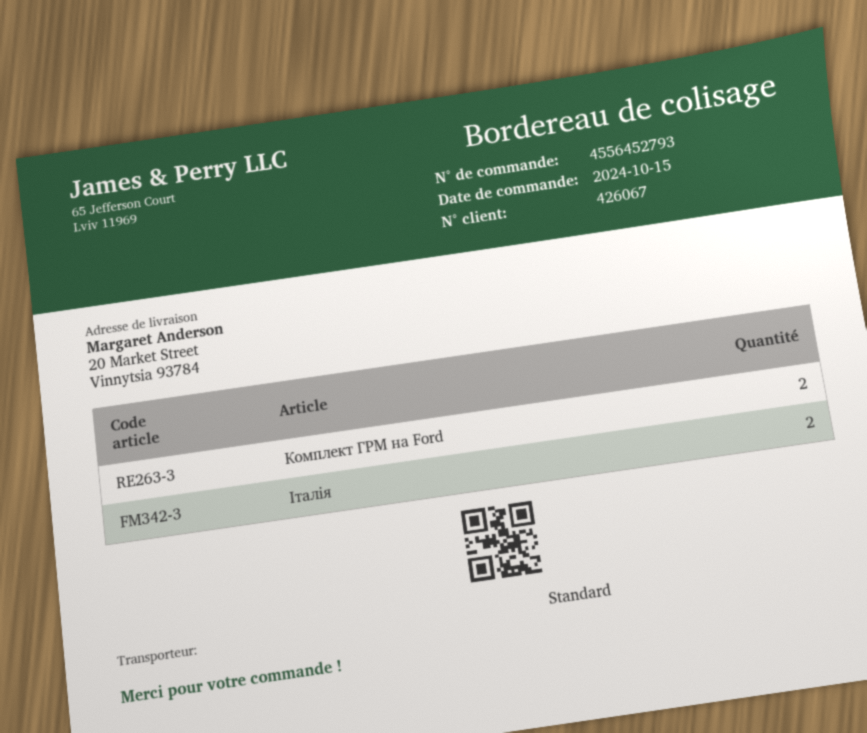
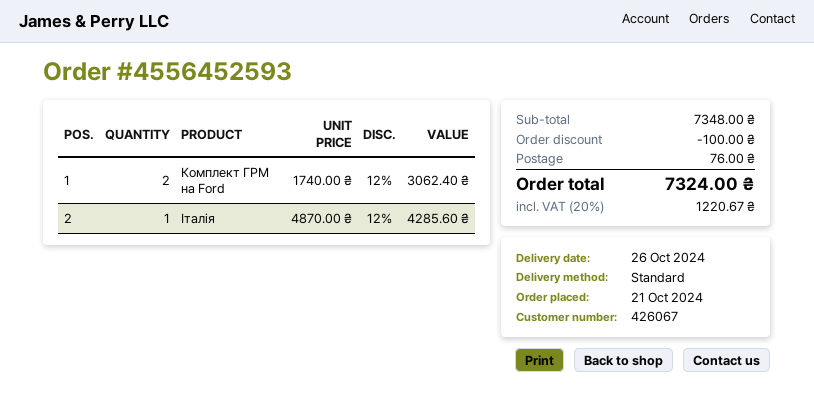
order number: 4556452793 -> 4556452593
order date: 2024-10-15 -> 2024-10-21
Італія: 2 -> 1

